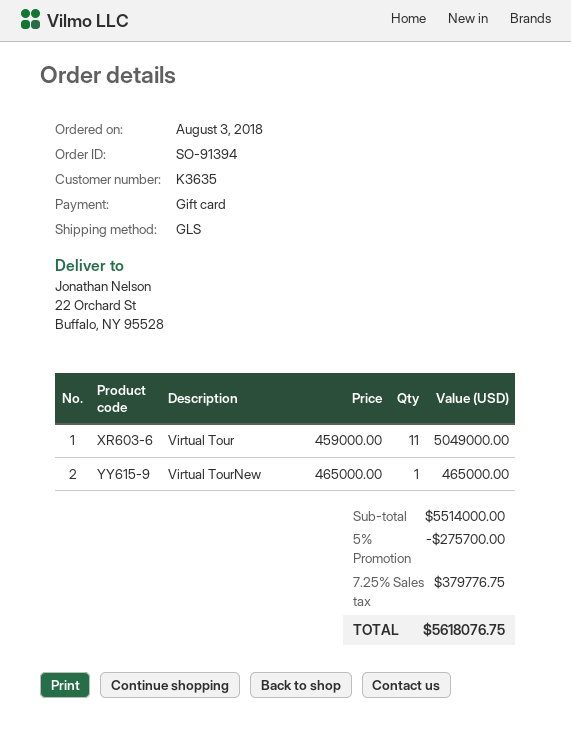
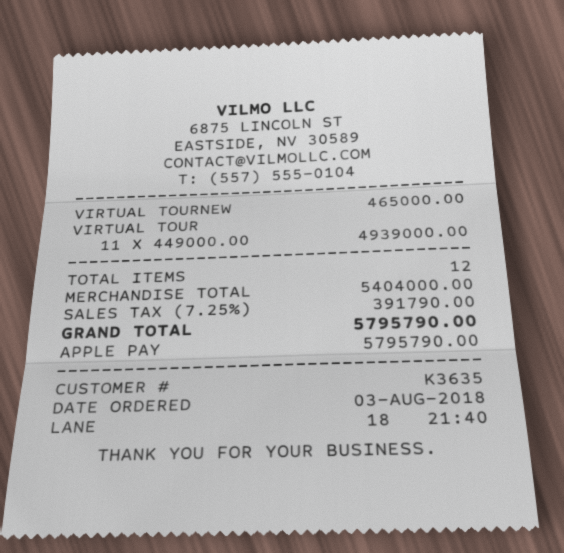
payment method: gift card -> Apple Pay
Virtual Tour: 11 x 459000.00 = 5049000.00 -> 11 x 449000.00 = 4939000.00
subtotal: 5514000.00 -> 5404000.00
discount: 5% = 275700.00 -> none
tax: 7.25% = 379776.75 -> 7.25% = 391790.00
total: 5618076.75 -> 5795790.00

